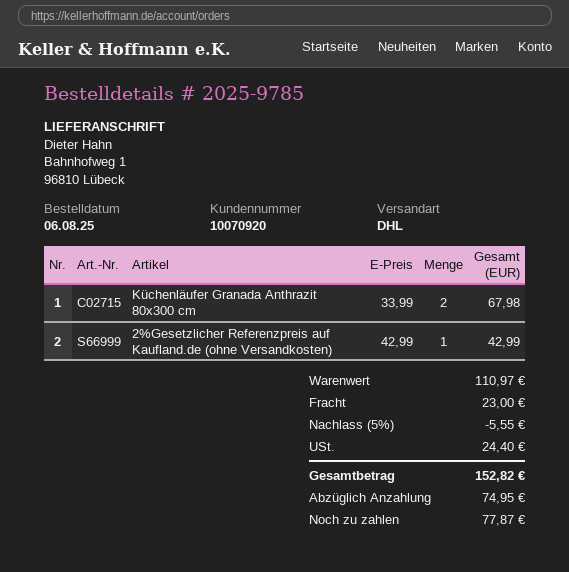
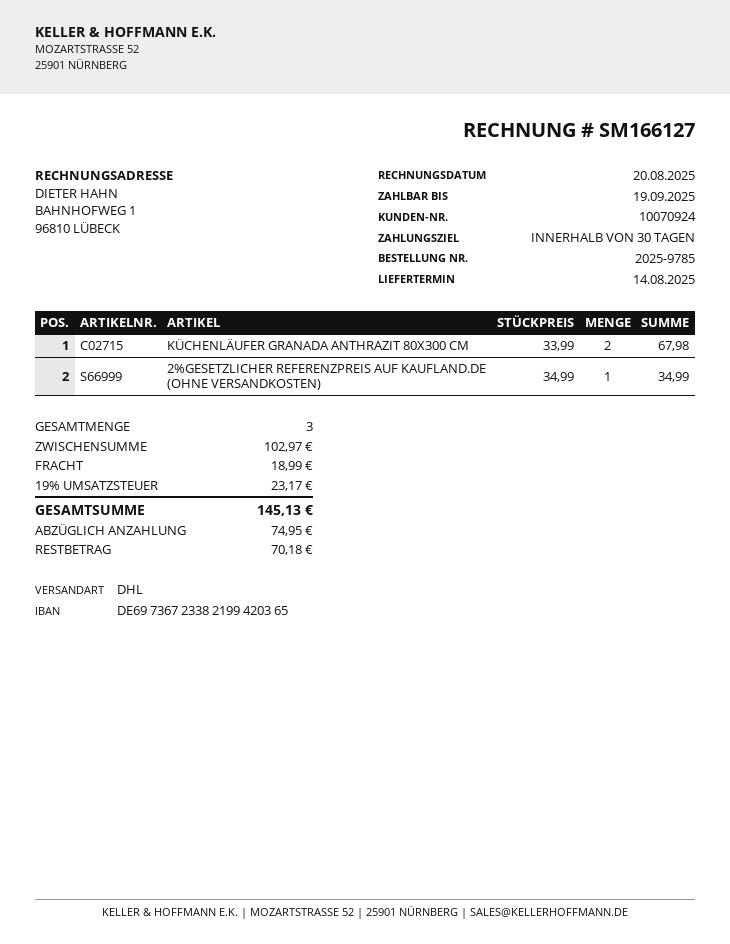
customer number: 10070920 -> 10070924
2%Gesetzlicher Referenzpreis auf Kaufland.de (ohne Versandkosten): 1 x 42.99 = 42.99 -> 1 x 34.99 = 34.99
subtotal: 110.97 -> 102.97
discount: 5% = 5.55 -> none
shipping: 23.00 -> 18.99
tax: 24.40 -> 23.17
total: 152.82 -> 145.13
balance: 77.87 -> 70.18

